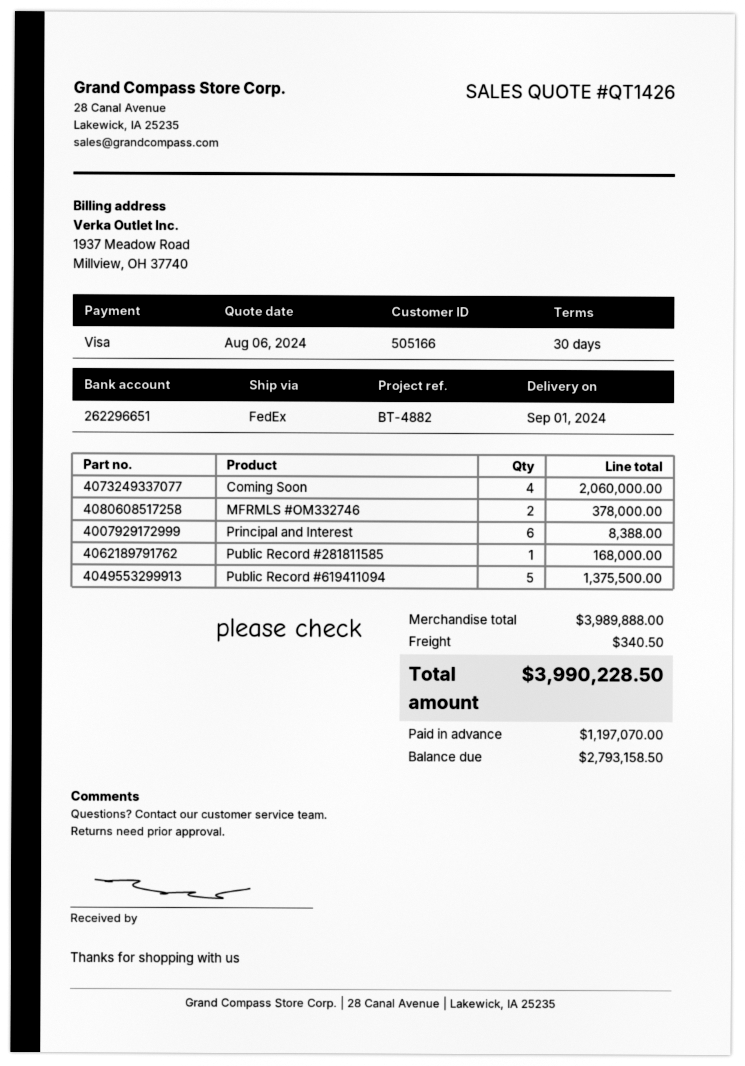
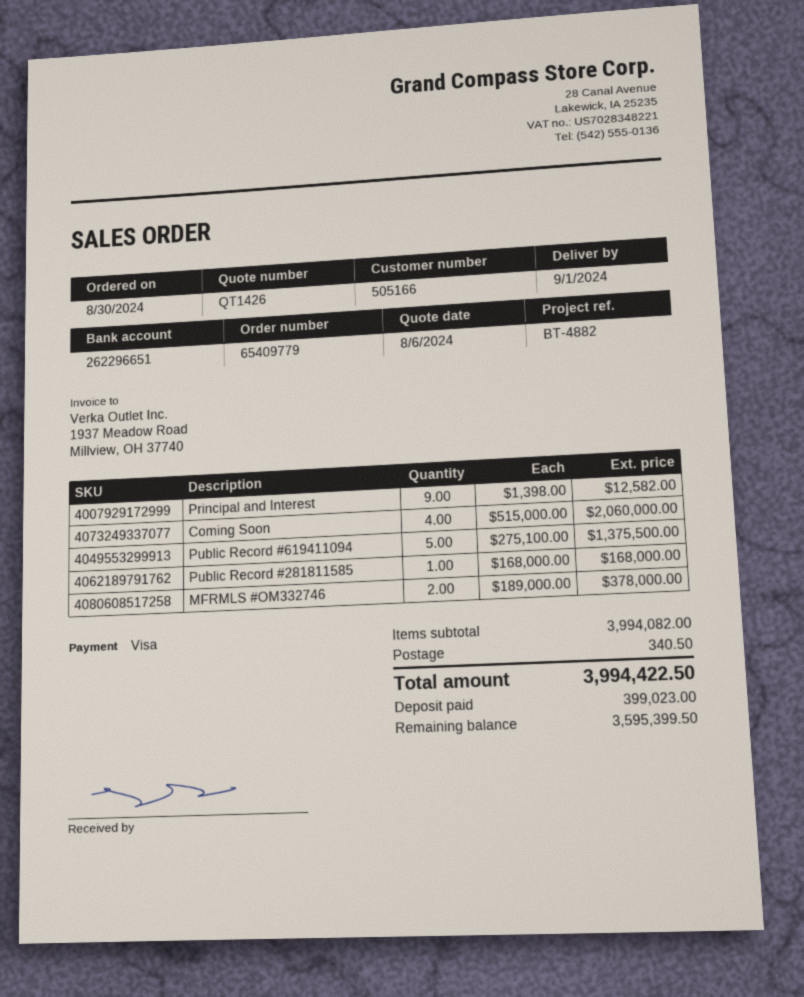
Principal and Interest: 6 for 8388.00 -> 9 for 12582.00
subtotal: 3989888.00 -> 3994082.00
total: 3990228.50 -> 3994422.50
deposit: 1197070.00 -> 399023.00
balance: 2793158.50 -> 3595399.50

